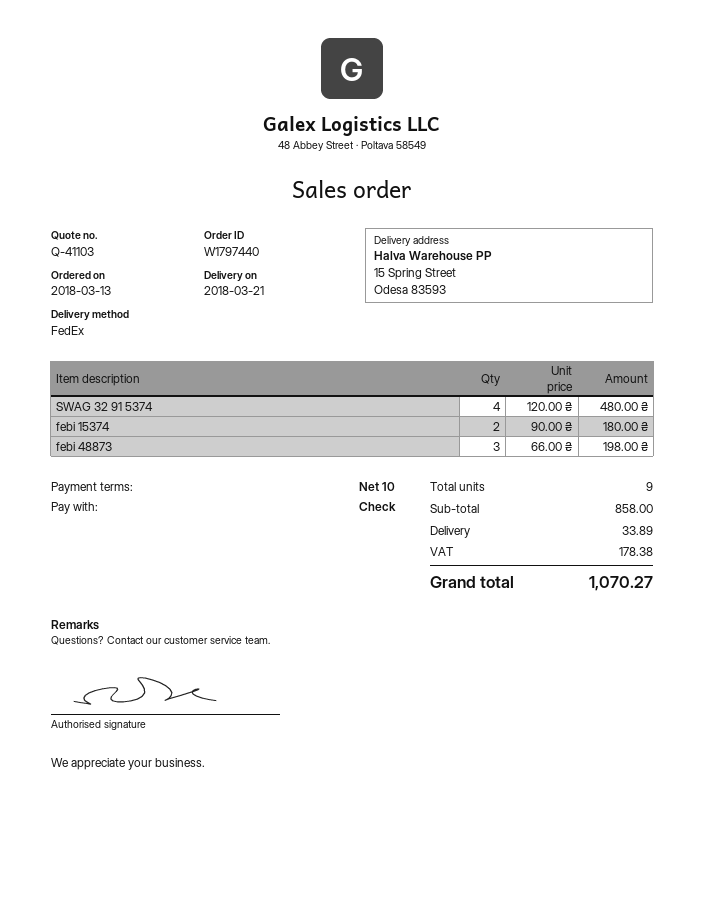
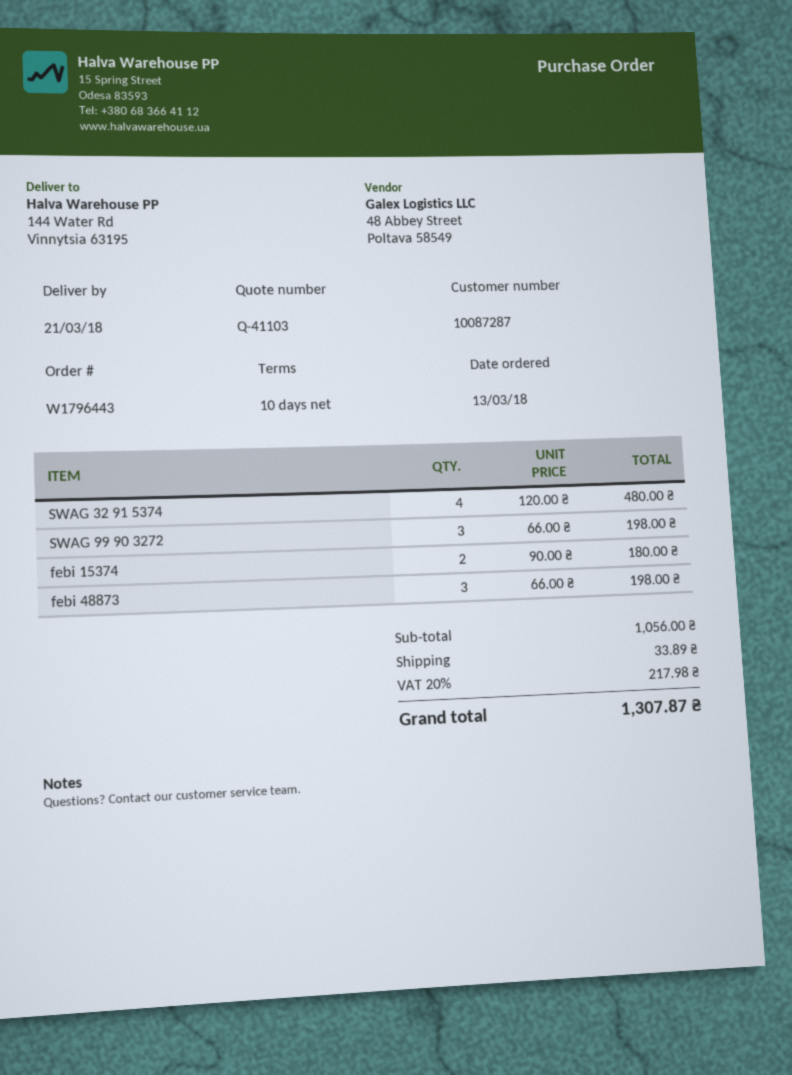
order number: W1797440 -> W1796443
ship to: 15 Spring Street, Odesa 83593 -> 144 Water Rd, Vinnytsia 63195
SWAG 99 90 3272: none -> 3 x 66.00 = 198.00
subtotal: 858.00 -> 1056.00
tax: 178.38 -> 217.98
total: 1070.27 -> 1307.87

